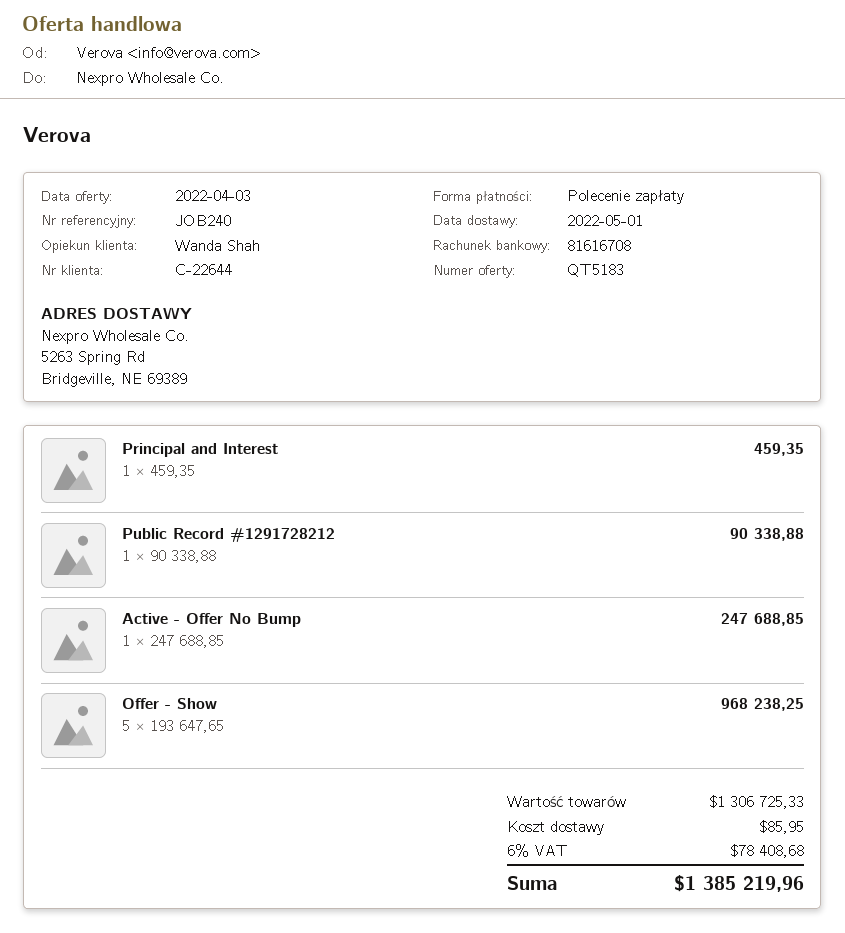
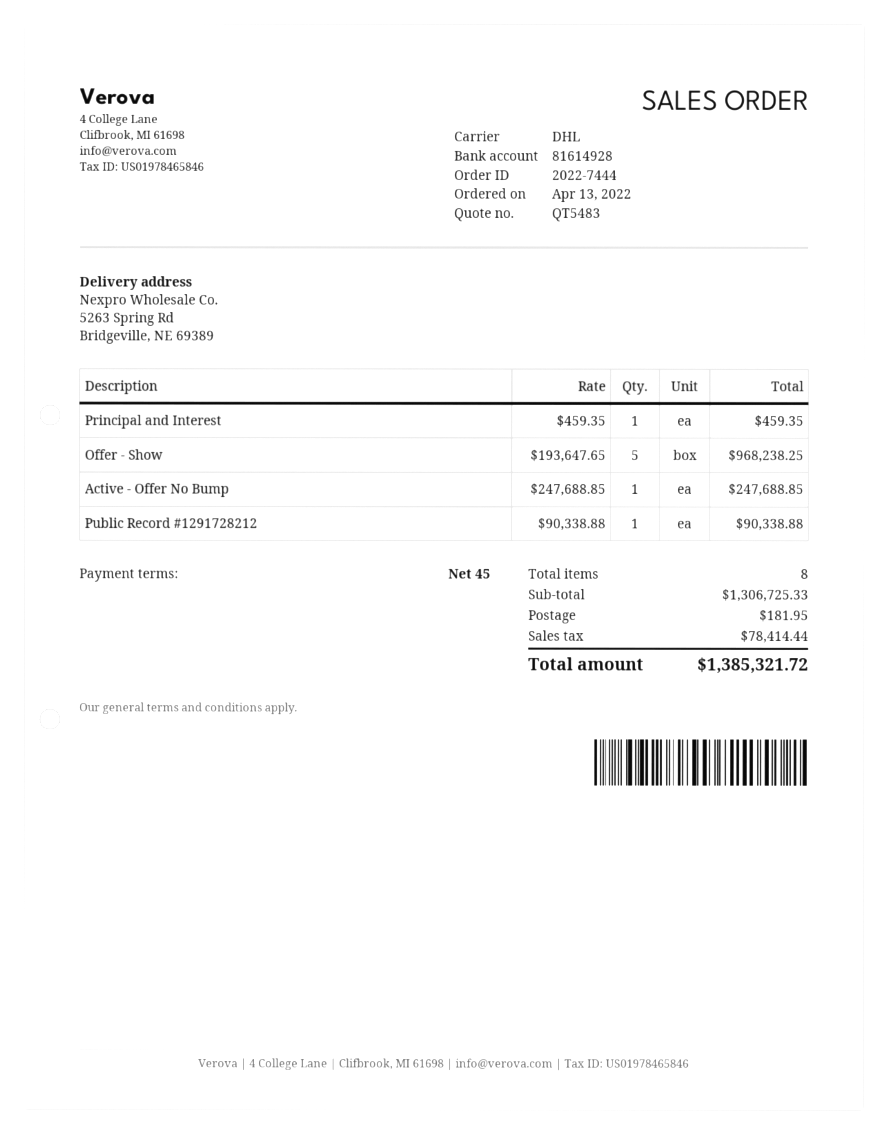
quote number: QT5183 -> QT5483
bank account: 81616708 -> 81614928
shipping: 85.95 -> 181.95
tax: 78408.68 -> 78414.44
total: 1385219.96 -> 1385321.72

